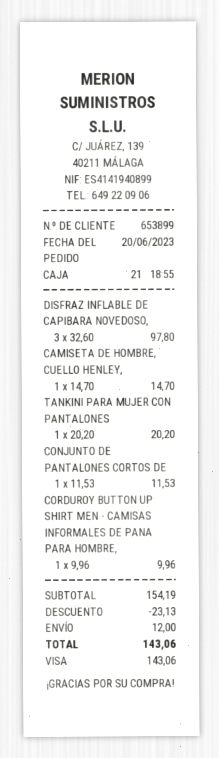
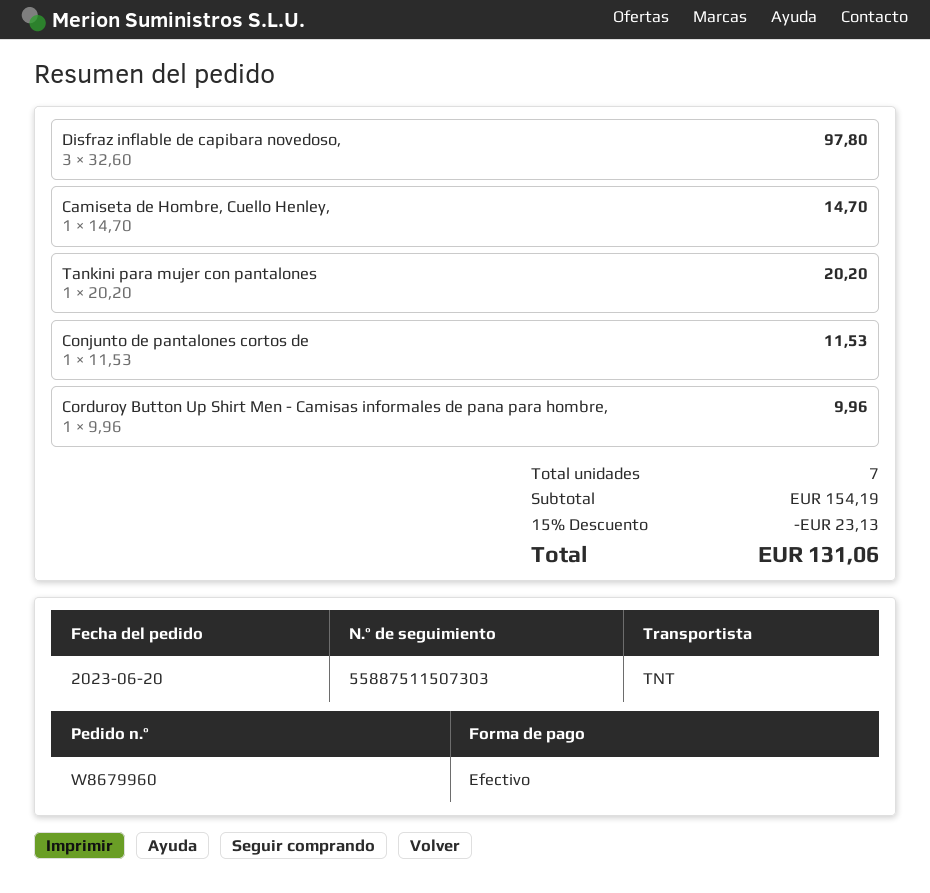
payment method: Visa -> cash
shipping: 12.00 -> none
total: 143.06 -> 131.06

